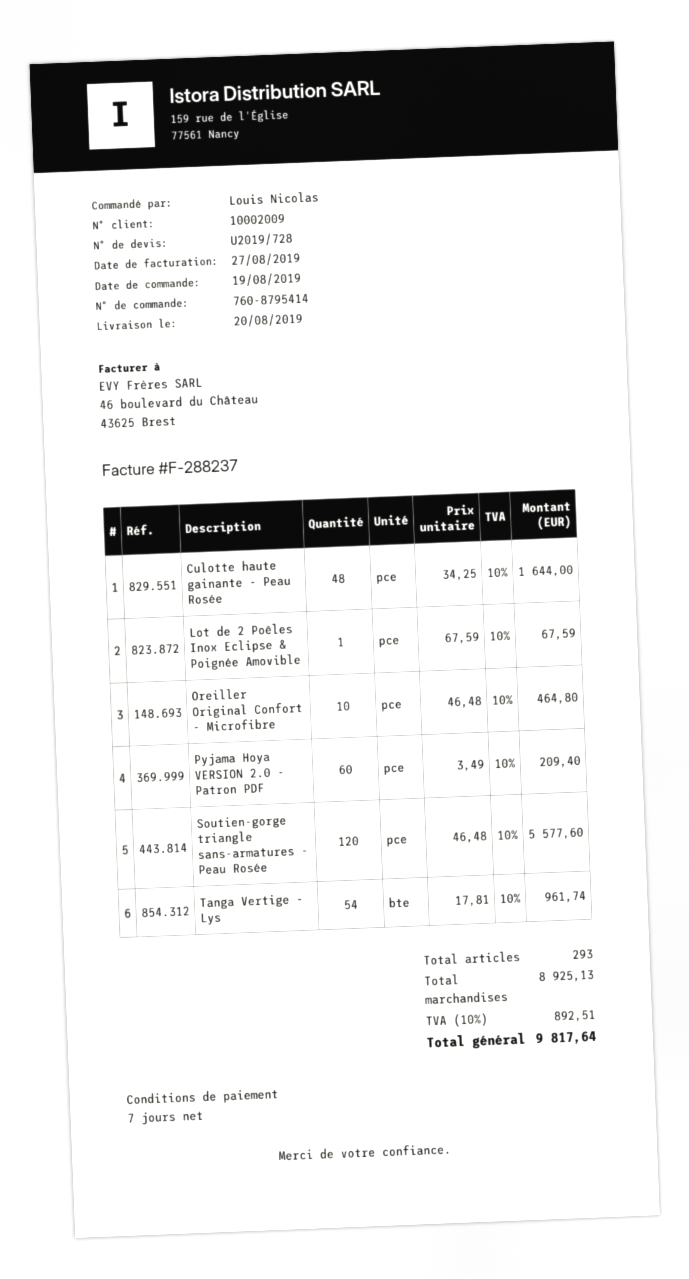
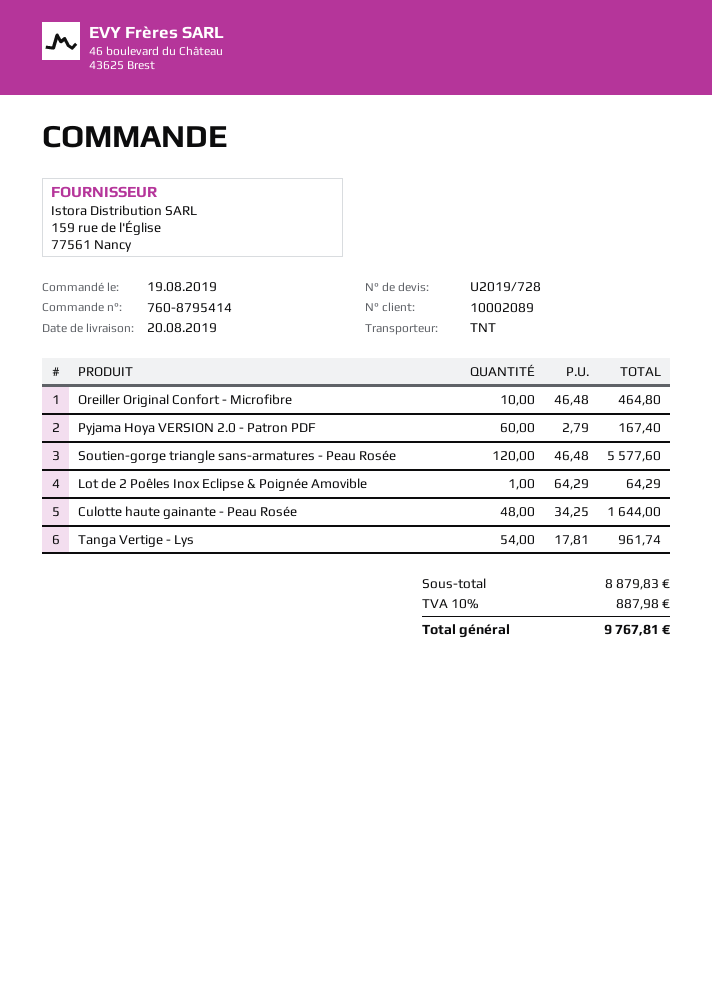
customer number: 10002009 -> 10002089
Lot de 2 Poêles Inox Eclipse & Poignée Amovible: 1 x 67.59 = 67.59 -> 1 x 64.29 = 64.29
Pyjama Hoya VERSION 2.0 - Patron PDF: 60 x 3.49 = 209.40 -> 60 x 2.79 = 167.40
subtotal: 8925.13 -> 8879.83
tax: 10% = 892.51 -> 10% = 887.98
total: 9817.64 -> 9767.81

